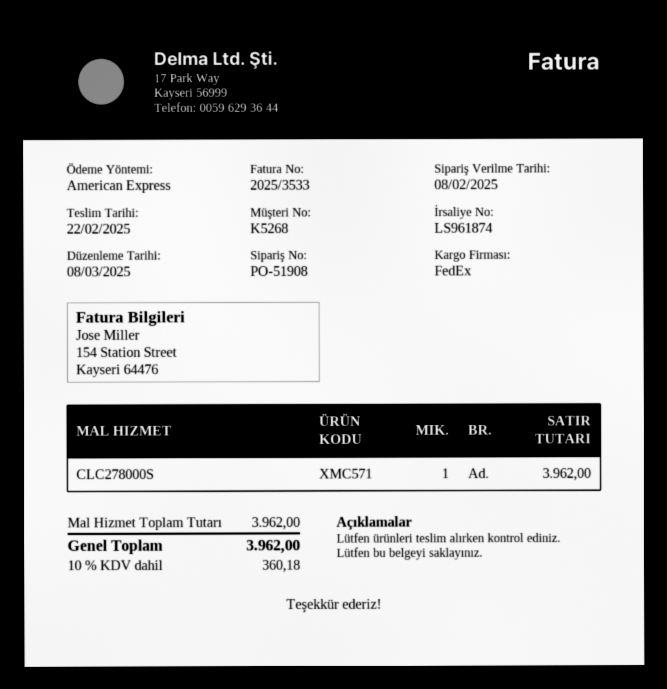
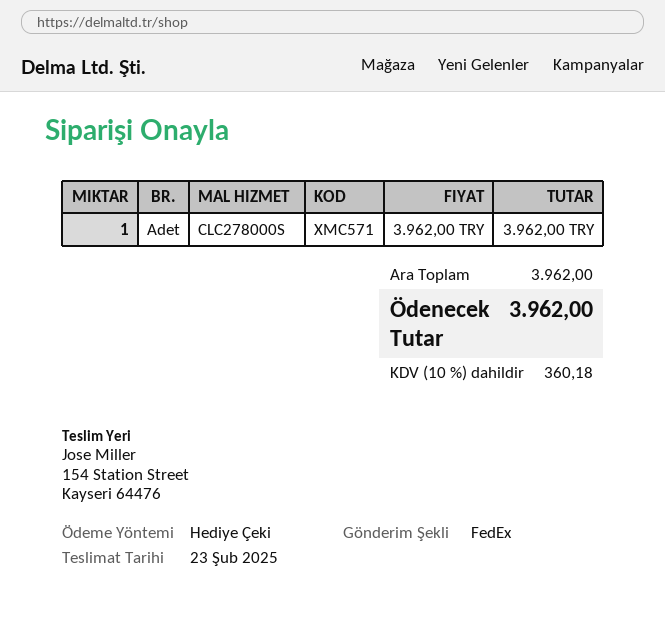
delivery date: 2025-02-22 -> 2025-02-23
payment method: American Express -> gift card

